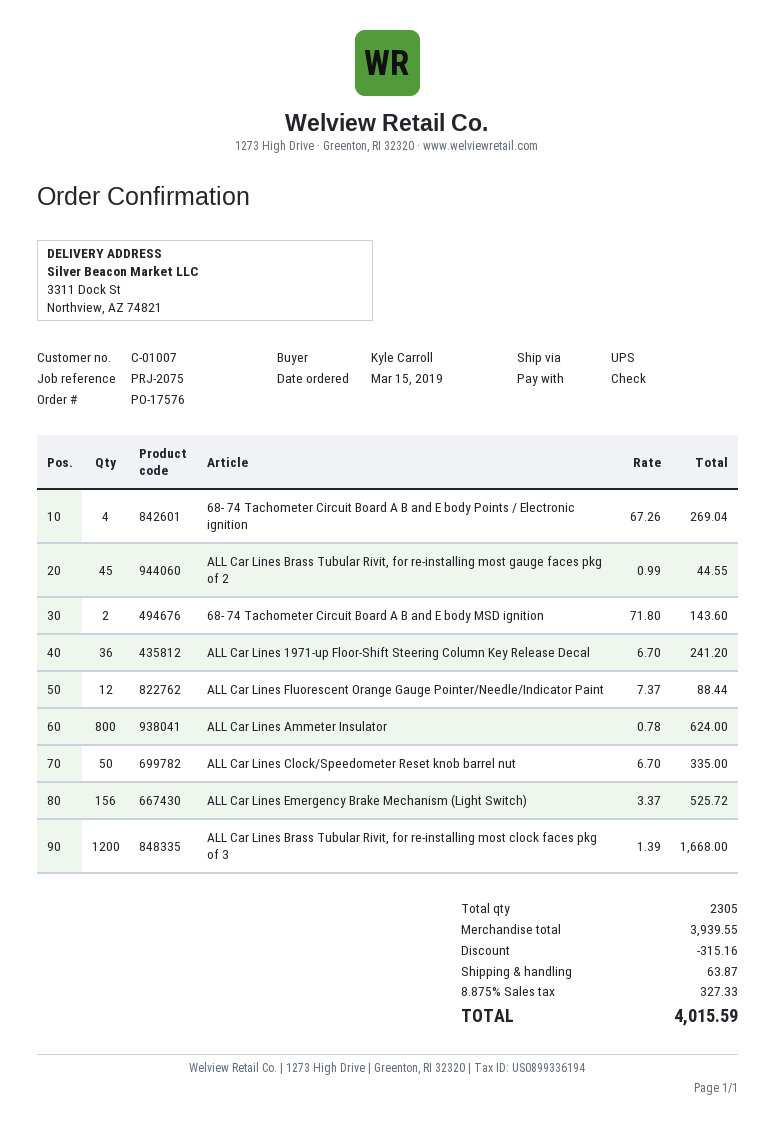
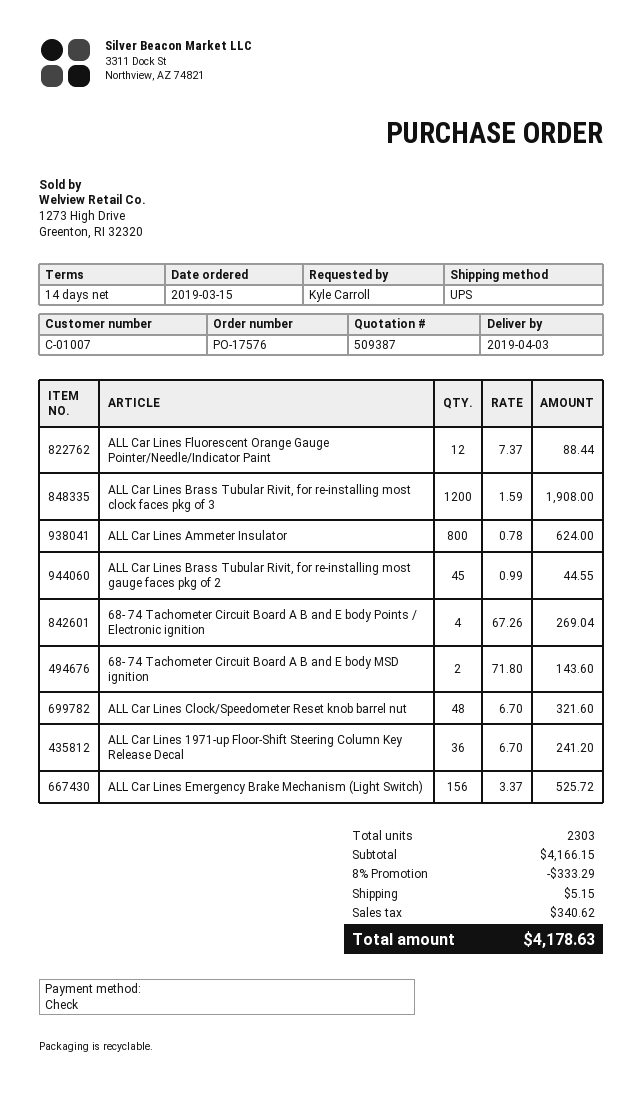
ALL Car Lines Clock/Speedometer Reset knob barrel nut: 50 x 6.70 = 335.00 -> 48 x 6.70 = 321.60
ALL Car Lines Brass Tubular Rivit, for re-installing most clock faces pkg of 3: 1200 x 1.39 = 1668.00 -> 1200 x 1.59 = 1908.00
total quantity: 2305 -> 2303
subtotal: 3939.55 -> 4166.15
discount: 315.16 -> 333.29
shipping: 63.87 -> 5.15
tax: 327.33 -> 340.62
total: 4015.59 -> 4178.63

